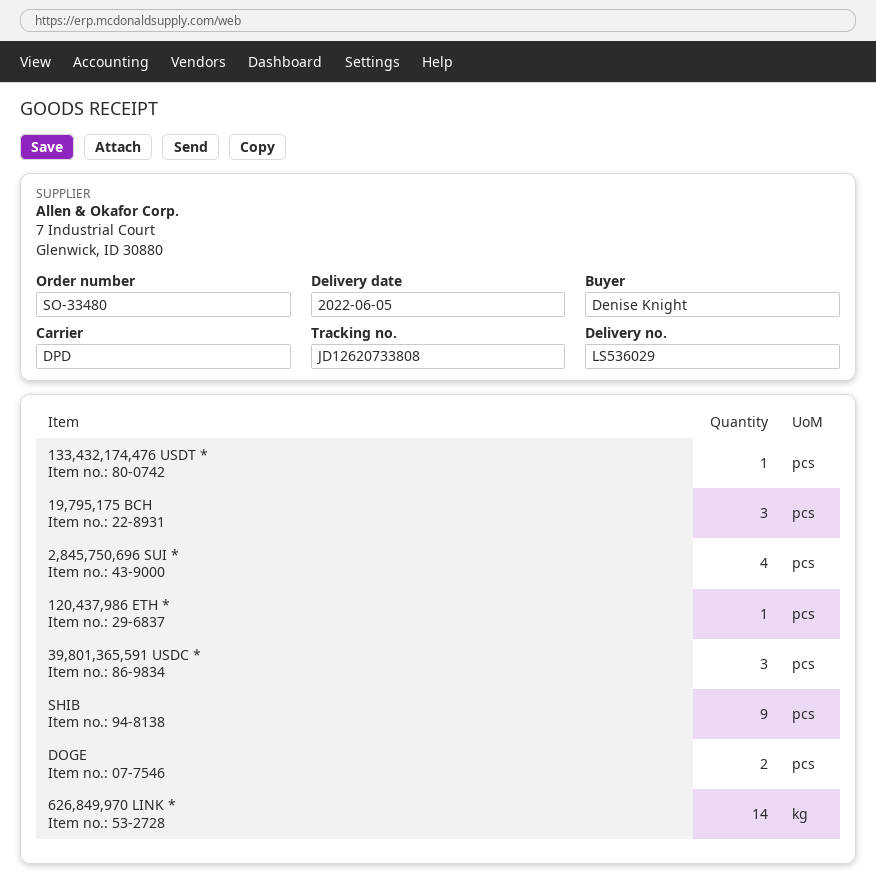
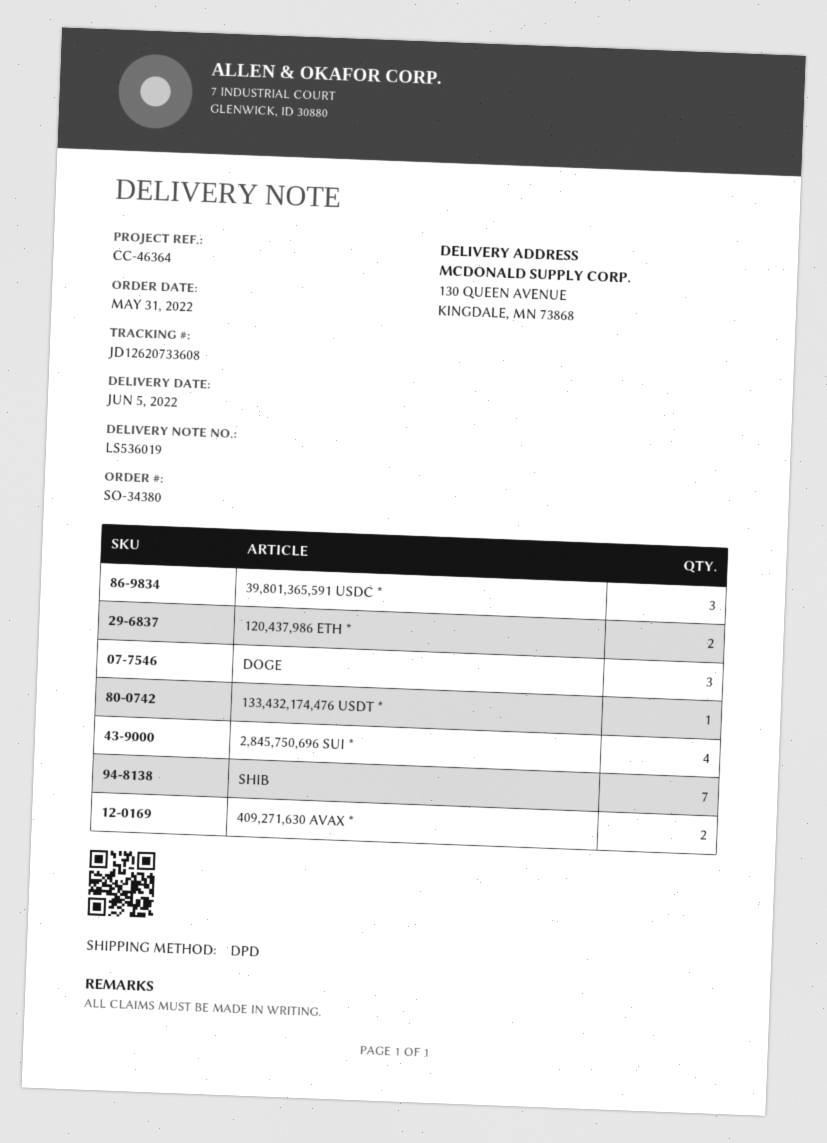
order number: SO-33480 -> SO-34380
delivery note number: LS536029 -> LS536019
tracking number: JD12620733808 -> JD12620733608
19,795,175 BCH: 3 -> none
120,437,986 ETH *: 1 -> 2
SHIB: 9 -> 7
DOGE: 2 -> 3
626,849,970 LINK *: 14 -> none
409,271,630 AVAX *: none -> 2

